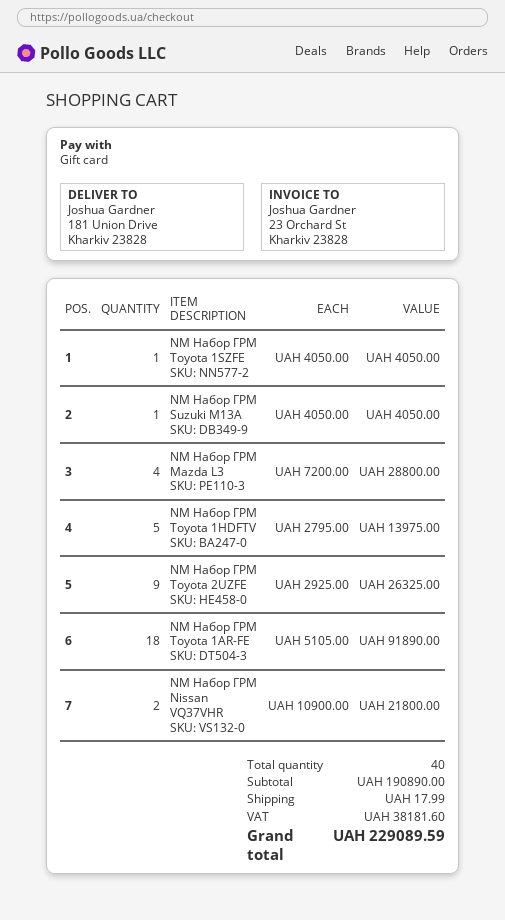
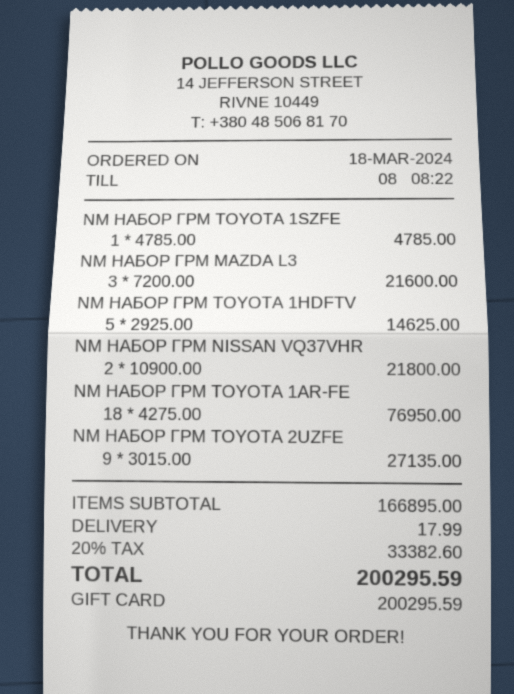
NM Набор ГРМ Toyota 1SZFE: 1 x 4050.00 = 4050.00 -> 1 x 4785.00 = 4785.00
NM Набор ГРМ Suzuki M13A: 1 x 4050.00 = 4050.00 -> none
NM Набор ГРМ Mazda L3: 4 x 7200.00 = 28800.00 -> 3 x 7200.00 = 21600.00
NM Набор ГРМ Toyota 1HDFTV: 5 x 2795.00 = 13975.00 -> 5 x 2925.00 = 14625.00
NM Набор ГРМ Toyota 2UZFE: 9 x 2925.00 = 26325.00 -> 9 x 3015.00 = 27135.00
NM Набор ГРМ Toyota 1AR-FE: 18 x 5105.00 = 91890.00 -> 18 x 4275.00 = 76950.00
subtotal: 190890.00 -> 166895.00
tax: 38181.60 -> 33382.60
total: 229089.59 -> 200295.59

